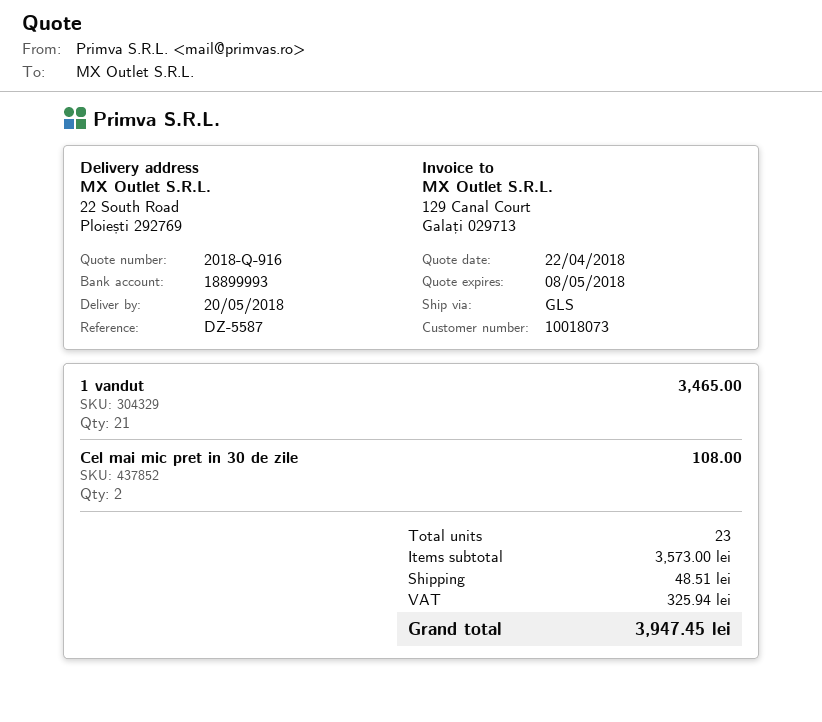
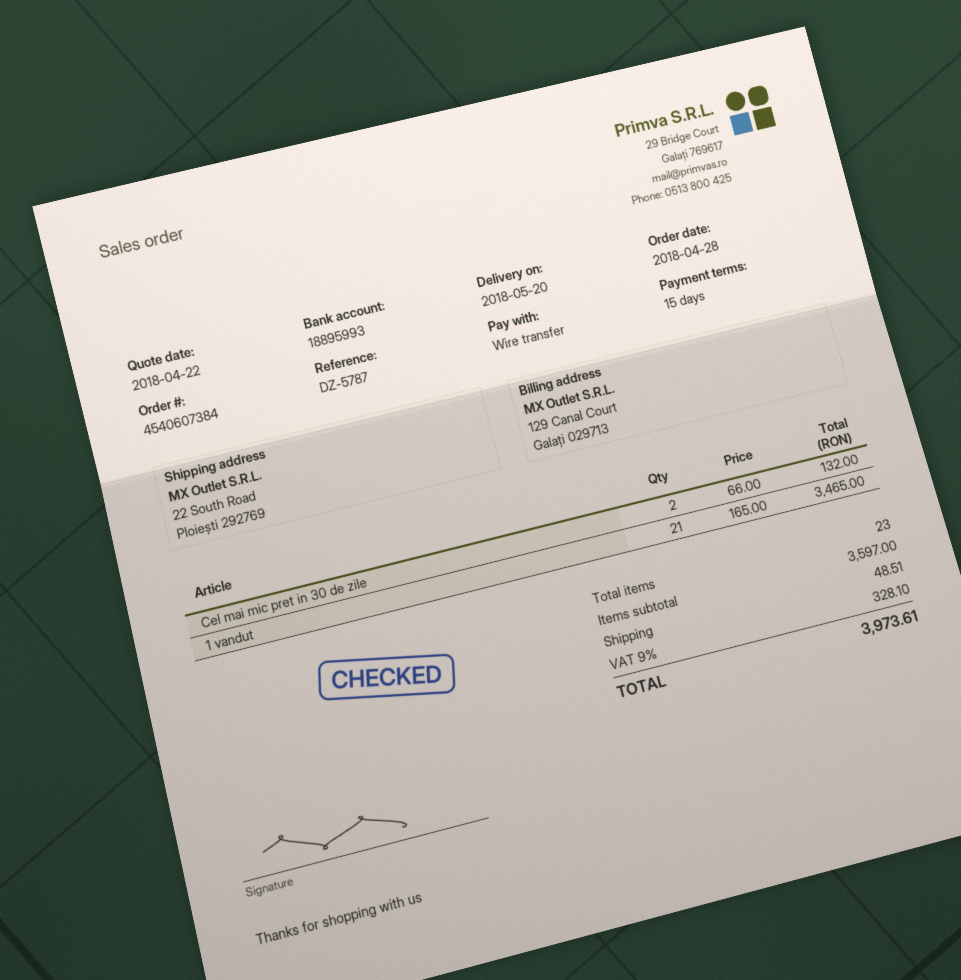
reference: DZ-5587 -> DZ-5787
bank account: 18899993 -> 18895993
Cel mai mic pret in 30 de zile: 2 for 108.00 -> 2 for 132.00
subtotal: 3573.00 -> 3597.00
tax: 325.94 -> 328.10
total: 3947.45 -> 3973.61

